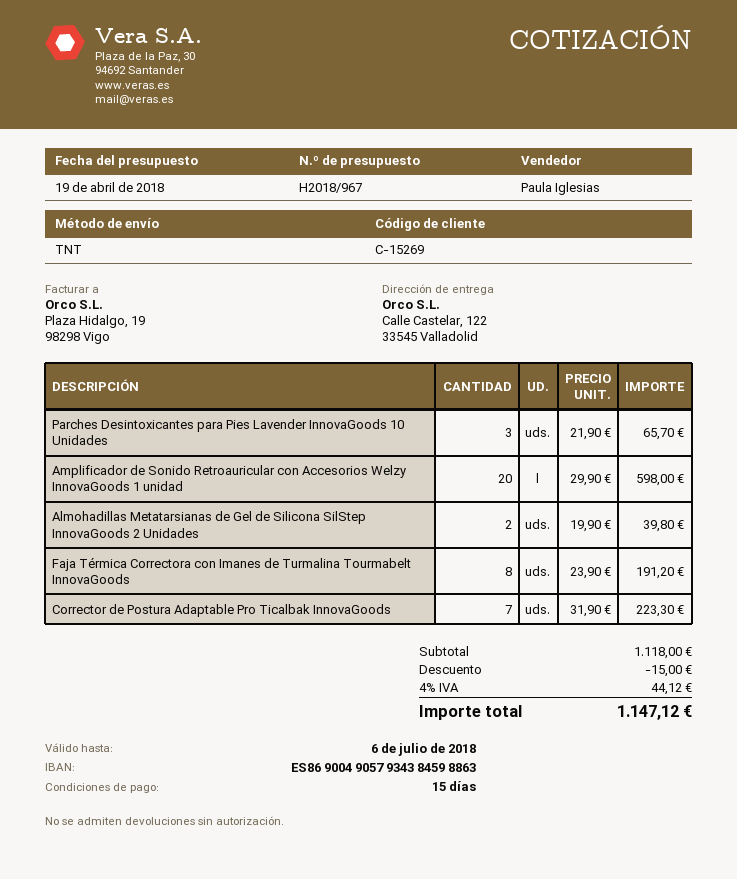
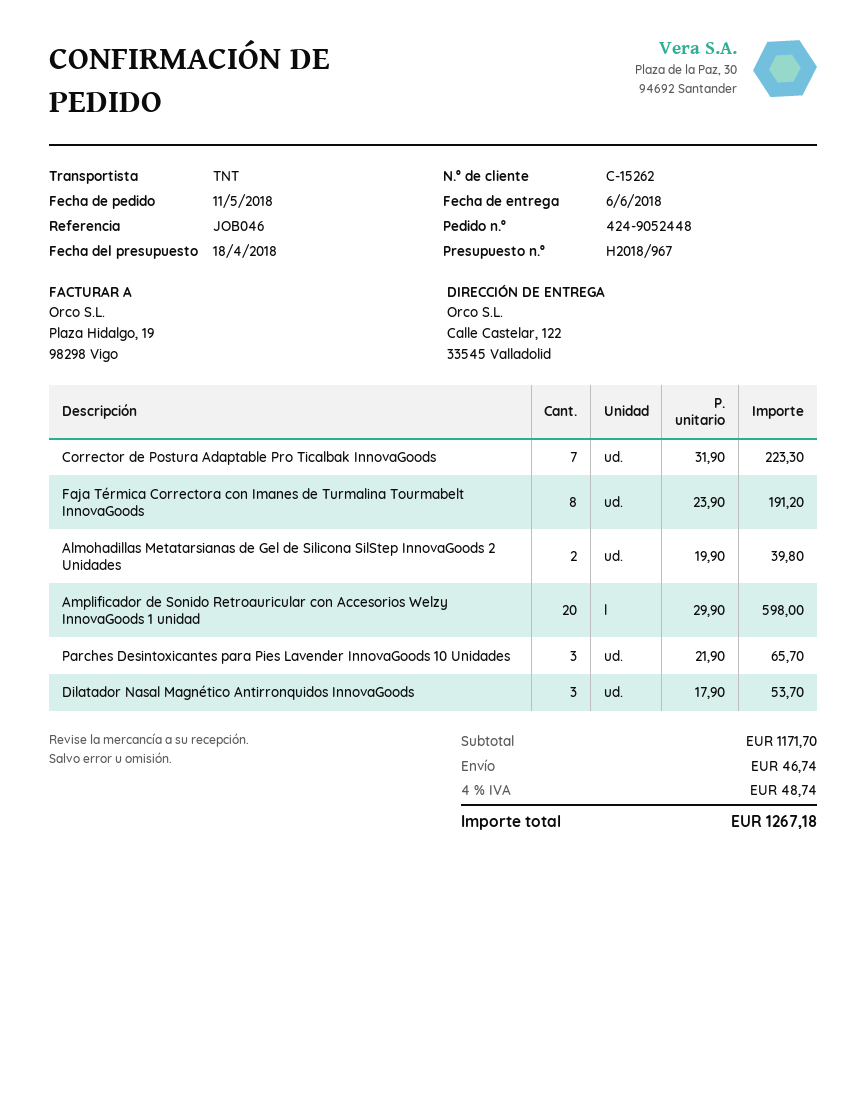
quote date: 2018-04-19 -> 2018-04-18
customer number: C-15269 -> C-15262
Dilatador Nasal Magnético Antirronquidos InnovaGoods: none -> 3 x 17.90 = 53.70
subtotal: 1118.00 -> 1171.70
discount: 15.00 -> none
shipping: none -> 46.74
tax: 4% = 44.12 -> 4% = 48.74
total: 1147.12 -> 1267.18

